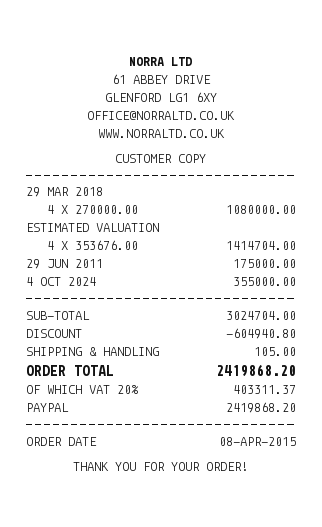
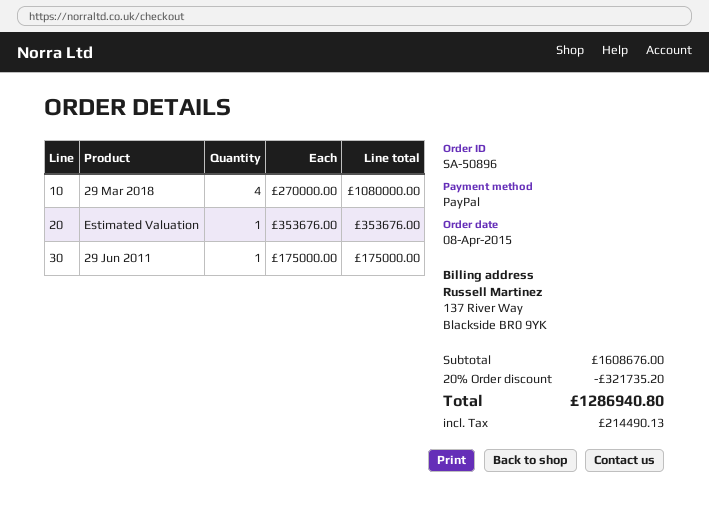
ESTIMATED VALUATION: 4 x 353676.00 = 1414704.00 -> 1 x 353676.00 = 353676.00
4 OCT 2024: 1 x 355000.00 = 355000.00 -> none
subtotal: 3024704.00 -> 1608676.00
discount: 604940.80 -> 321735.20
shipping: 105.00 -> none
tax: 403311.37 -> 214490.13
total: 2419868.20 -> 1286940.80

